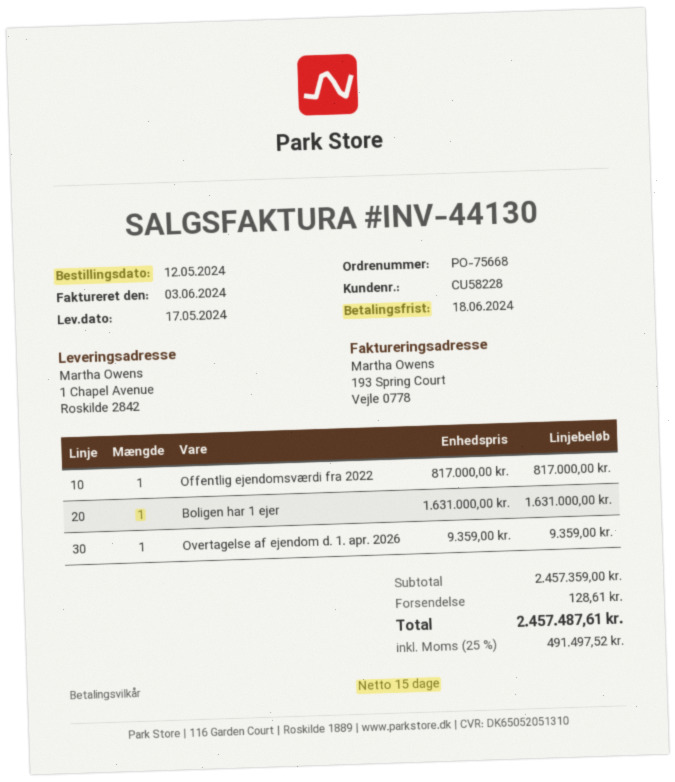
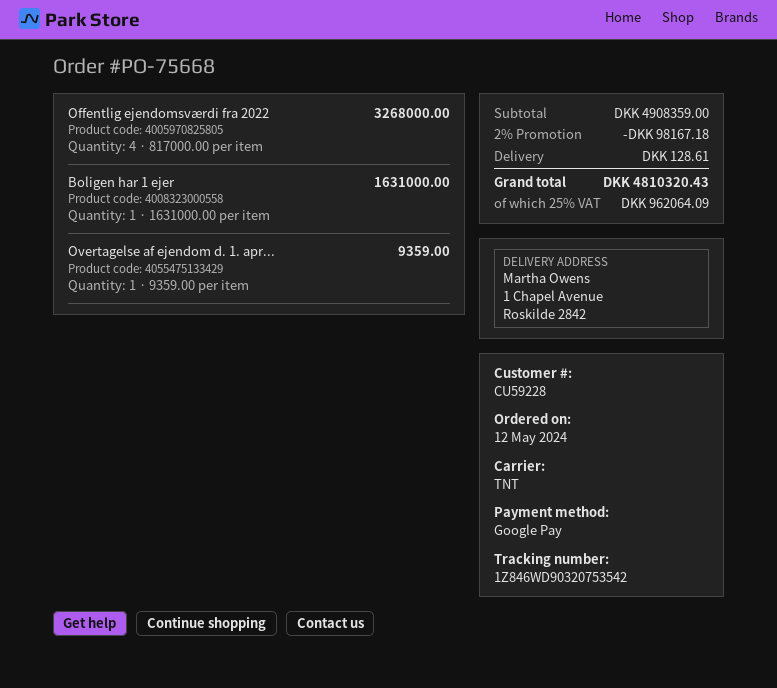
customer number: CU58228 -> CU59228
Offentlig ejendomsværdi fra 2022: 1 x 817000.00 = 817000.00 -> 4 x 817000.00 = 3268000.00
subtotal: 2457359.00 -> 4908359.00
discount: none -> 2% = 98167.18
tax: 25% = 491497.52 -> 25% = 962064.09
total: 2457487.61 -> 4810320.43

